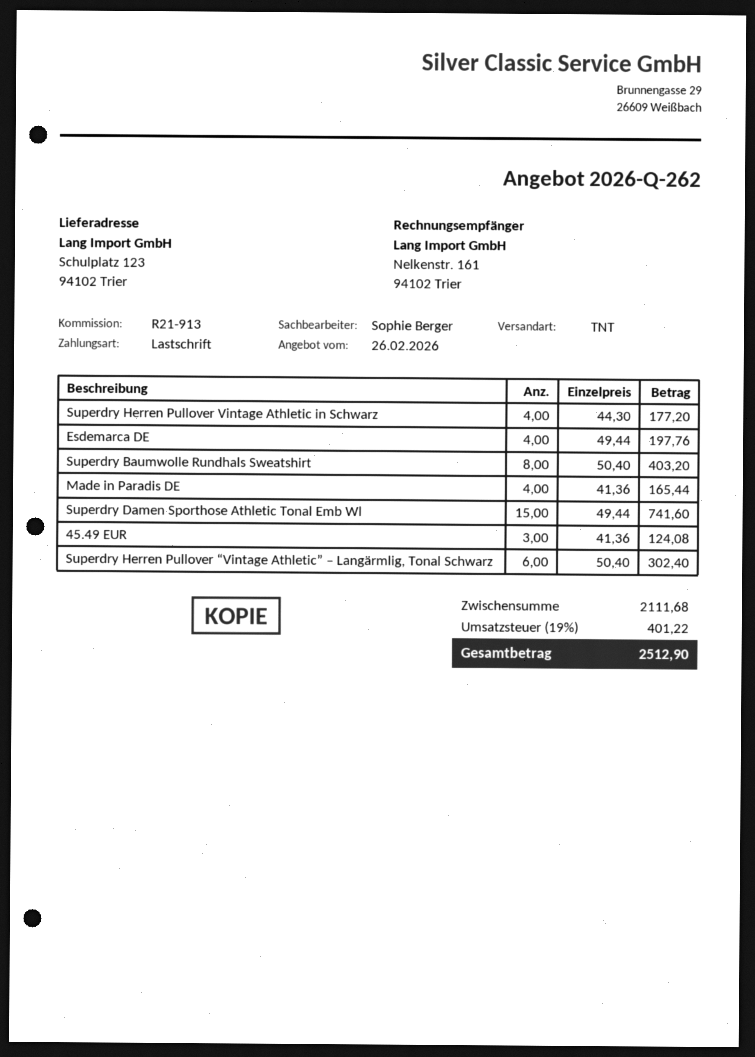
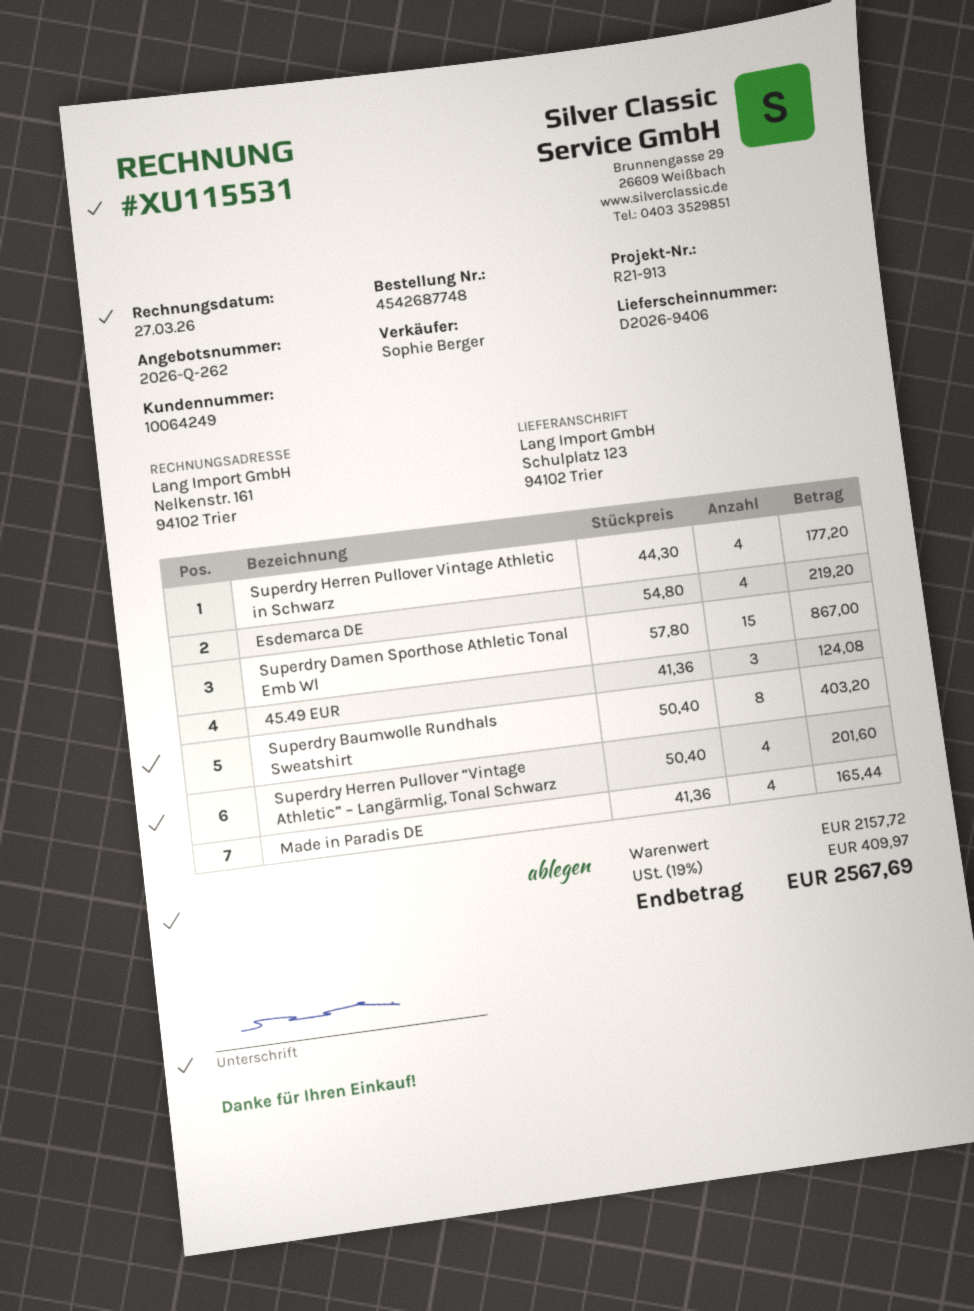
Esdemarca DE: 4 x 49.44 = 197.76 -> 4 x 54.80 = 219.20
Superdry Damen Sporthose Athletic Tonal Emb Wl: 15 x 49.44 = 741.60 -> 15 x 57.80 = 867.00
Superdry Herren Pullover “Vintage Athletic” – Langärmlig, Tonal Schwarz: 6 x 50.40 = 302.40 -> 4 x 50.40 = 201.60
subtotal: 2111.68 -> 2157.72
tax: 19% = 401.22 -> 19% = 409.97
total: 2512.90 -> 2567.69

